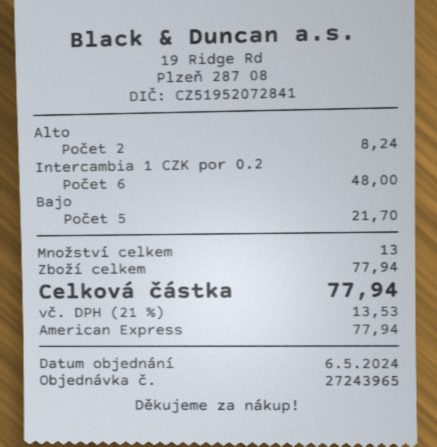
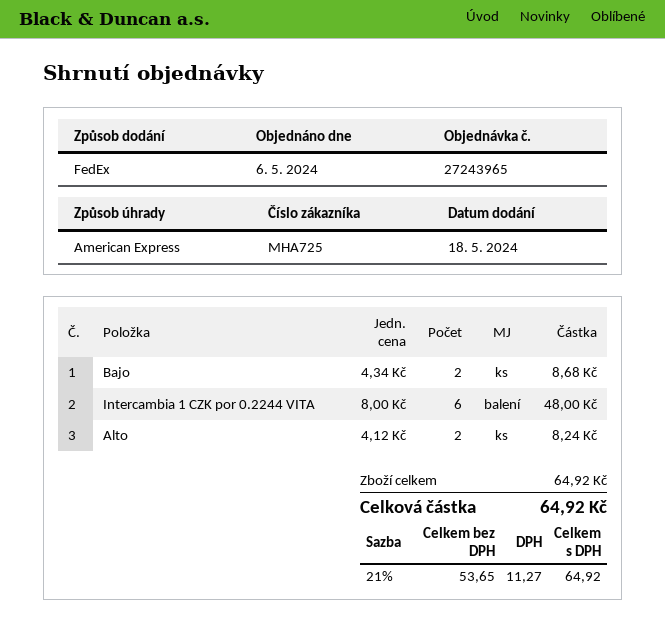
Bajo: 5 for 21.70 -> 2 for 8.68
subtotal: 77.94 -> 64.92
tax: 21% = 13.53 -> 21% = 11.27
total: 77.94 -> 64.92

